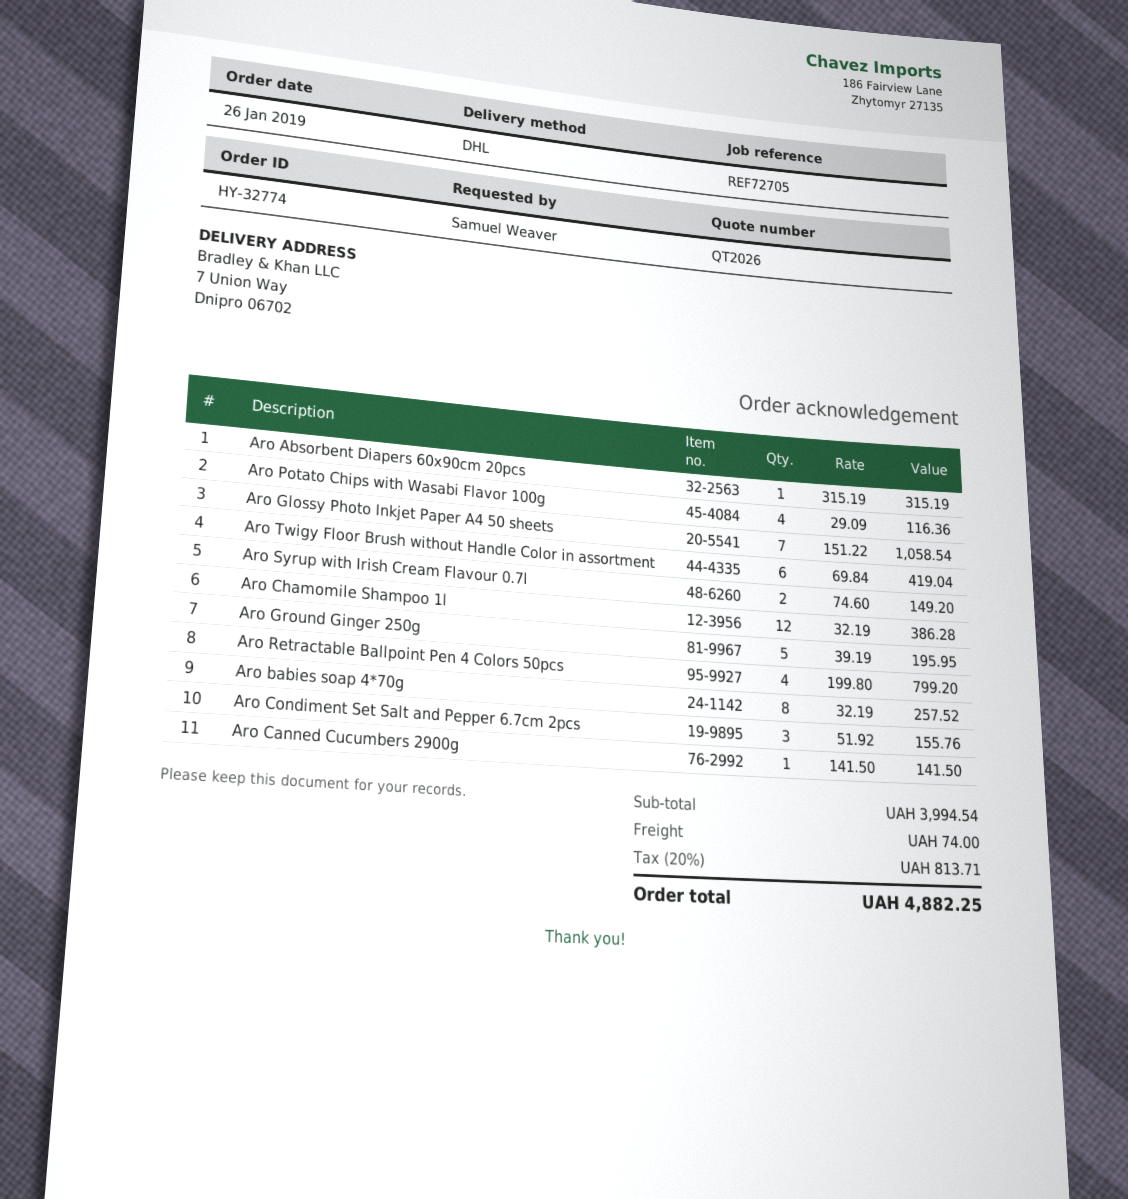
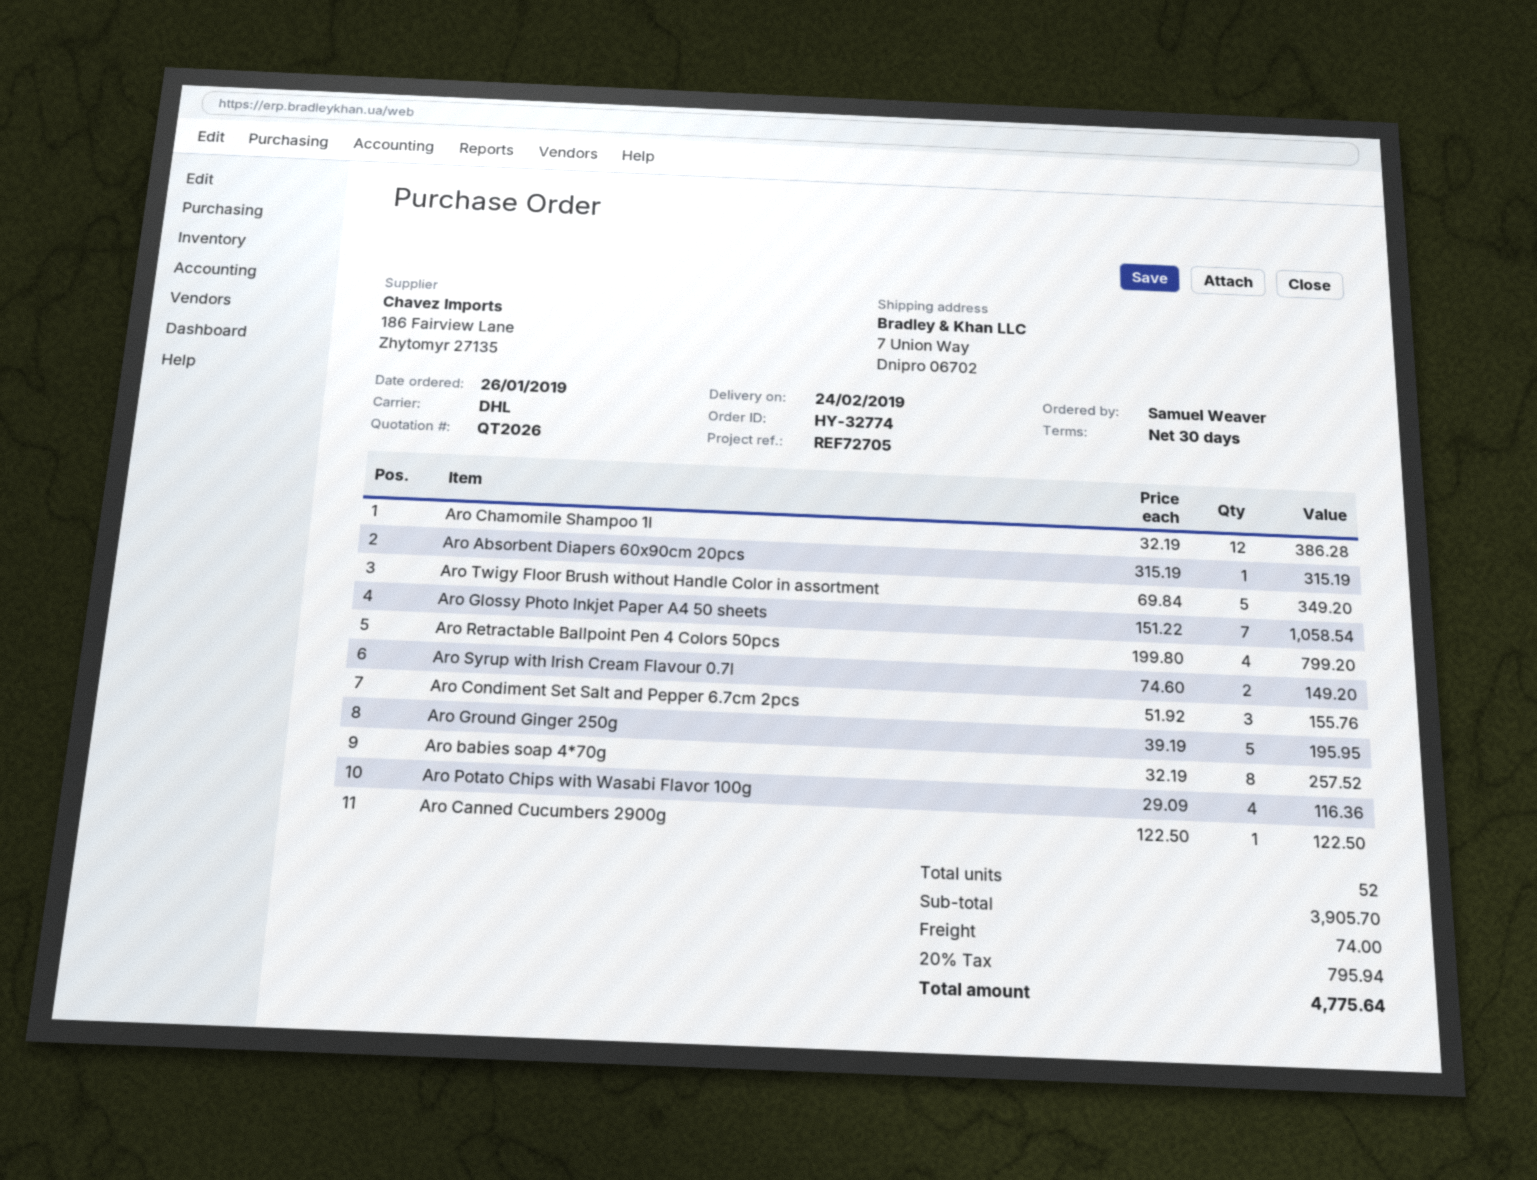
Aro Twigy Floor Brush without Handle Color in assortment: 6 x 69.84 = 419.04 -> 5 x 69.84 = 349.20
Aro Canned Cucumbers 2900g: 1 x 141.50 = 141.50 -> 1 x 122.50 = 122.50
subtotal: 3994.54 -> 3905.70
tax: 20% = 813.71 -> 20% = 795.94
total: 4882.25 -> 4775.64

